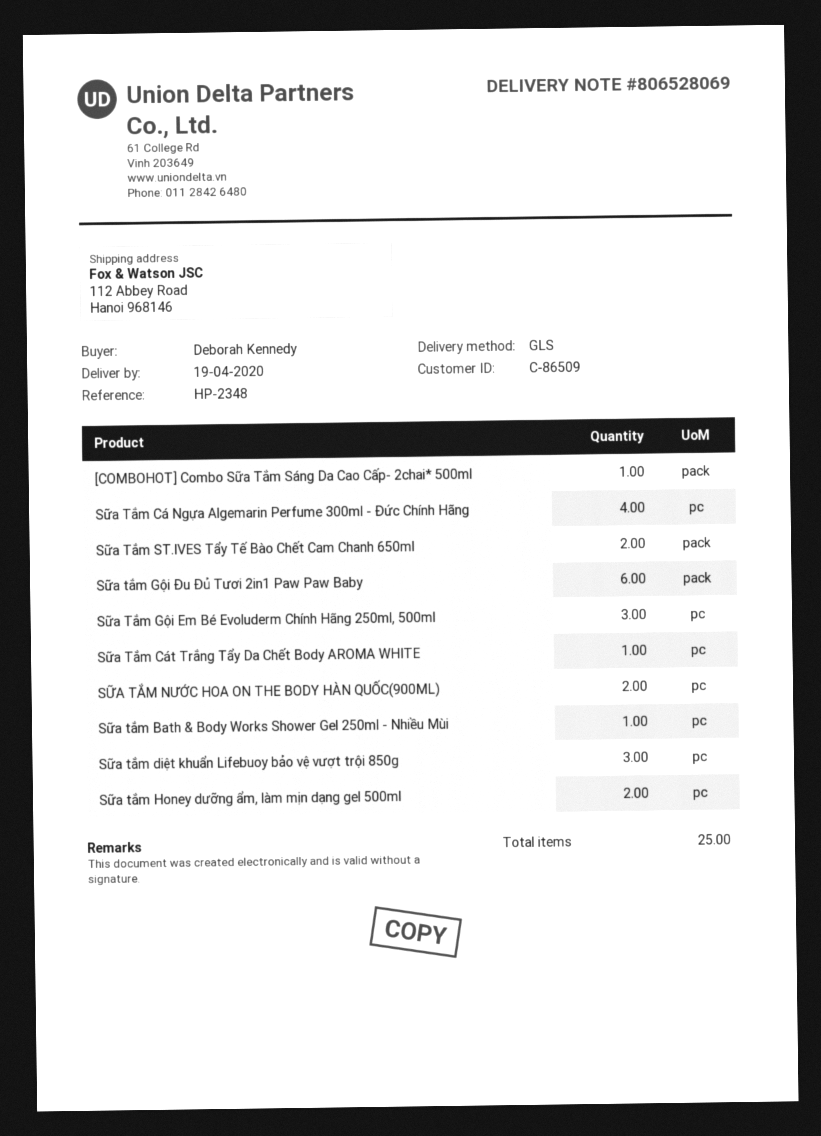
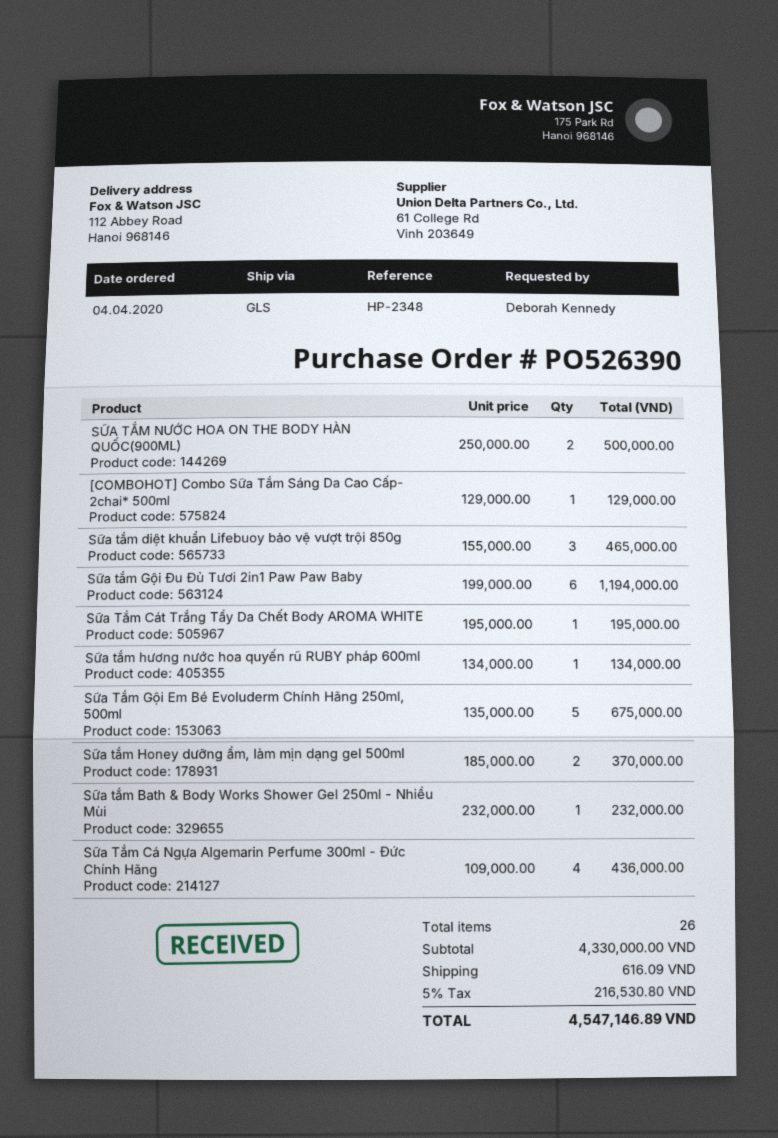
Sữa Tắm ST.IVES Tẩy Tế Bào Chết Cam Chanh 650ml: 2 -> none
Sữa Tắm Gội Em Bé Evoluderm Chính Hãng 250ml, 500ml: 3 -> 5
Sữa tắm hương nước hoa quyến rũ RUBY pháp 600ml: none -> 1
total quantity: 25 -> 26

